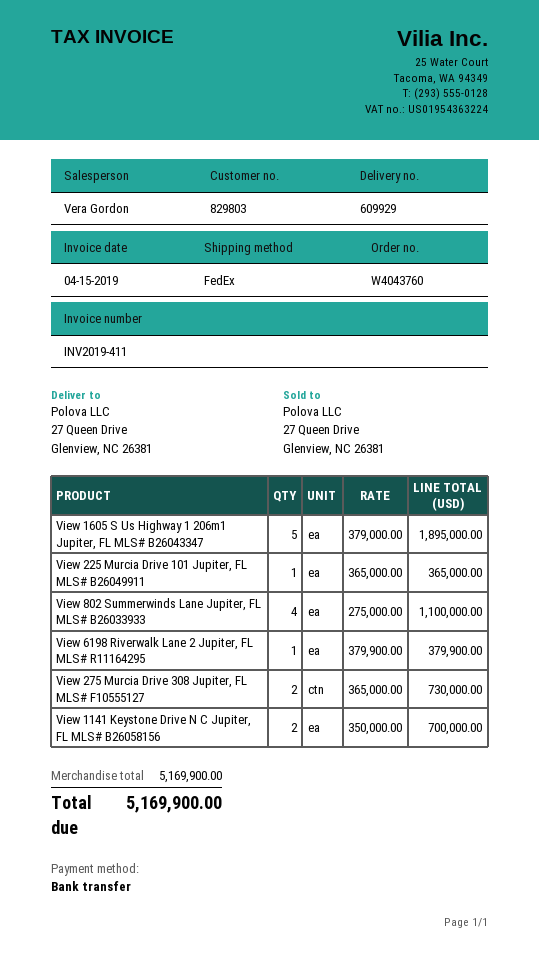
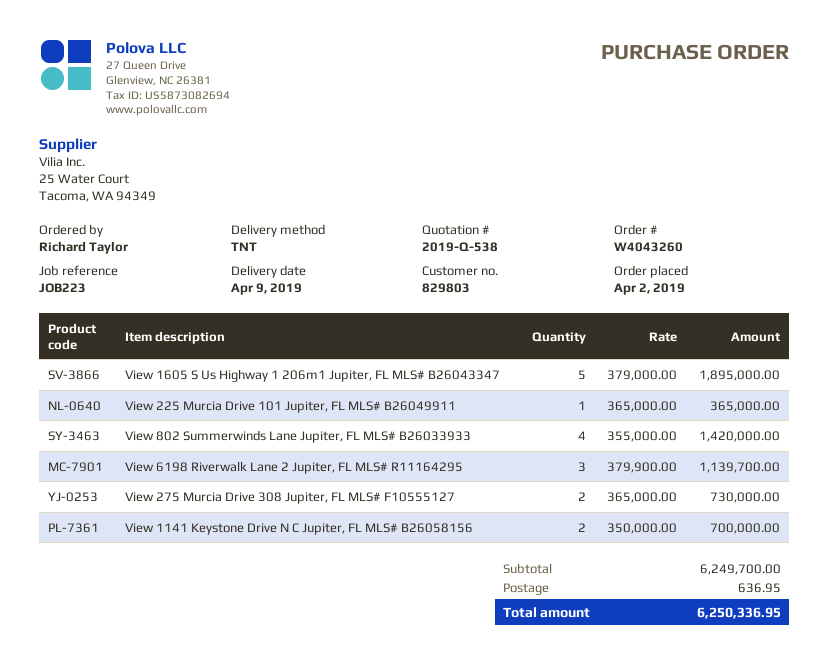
order number: W4043760 -> W4043260
shipping method: FedEx -> TNT
View 802 Summerwinds Lane Jupiter, FL MLS# B26033933: 4 x 275000.00 = 1100000.00 -> 4 x 355000.00 = 1420000.00
View 6198 Riverwalk Lane 2 Jupiter, FL MLS# R11164295: 1 x 379900.00 = 379900.00 -> 3 x 379900.00 = 1139700.00
subtotal: 5169900.00 -> 6249700.00
shipping: none -> 636.95
total: 5169900.00 -> 6250336.95

